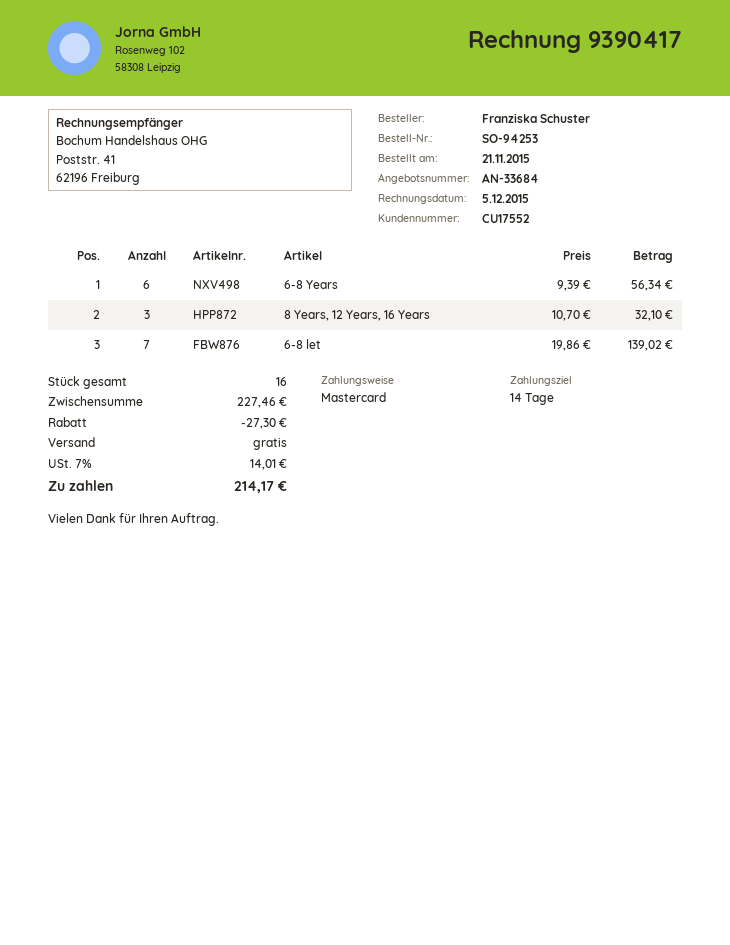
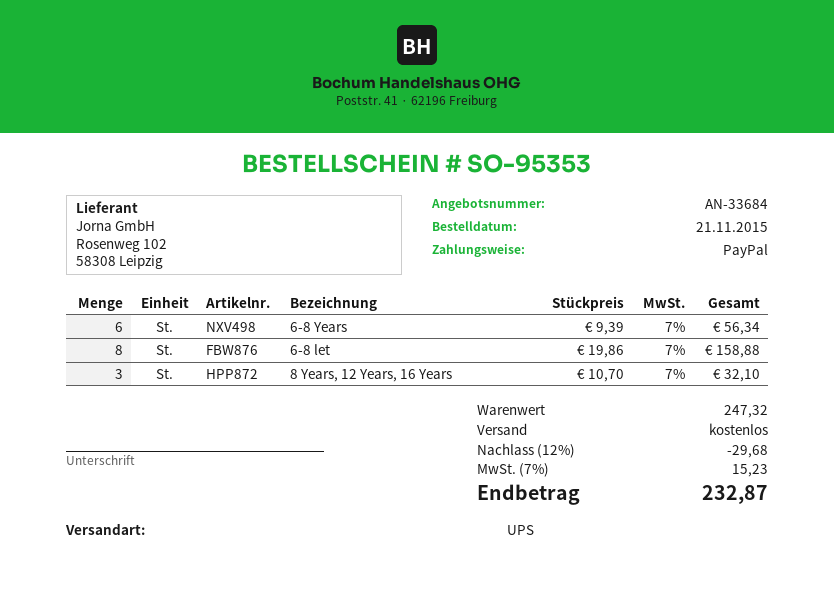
order number: SO-94253 -> SO-95353
payment method: Mastercard -> PayPal
6-8 let: 7 x 19.86 = 139.02 -> 8 x 19.86 = 158.88
subtotal: 227.46 -> 247.32
discount: 27.30 -> 29.68
tax: 7% = 14.01 -> 7% = 15.23
total: 214.17 -> 232.87

